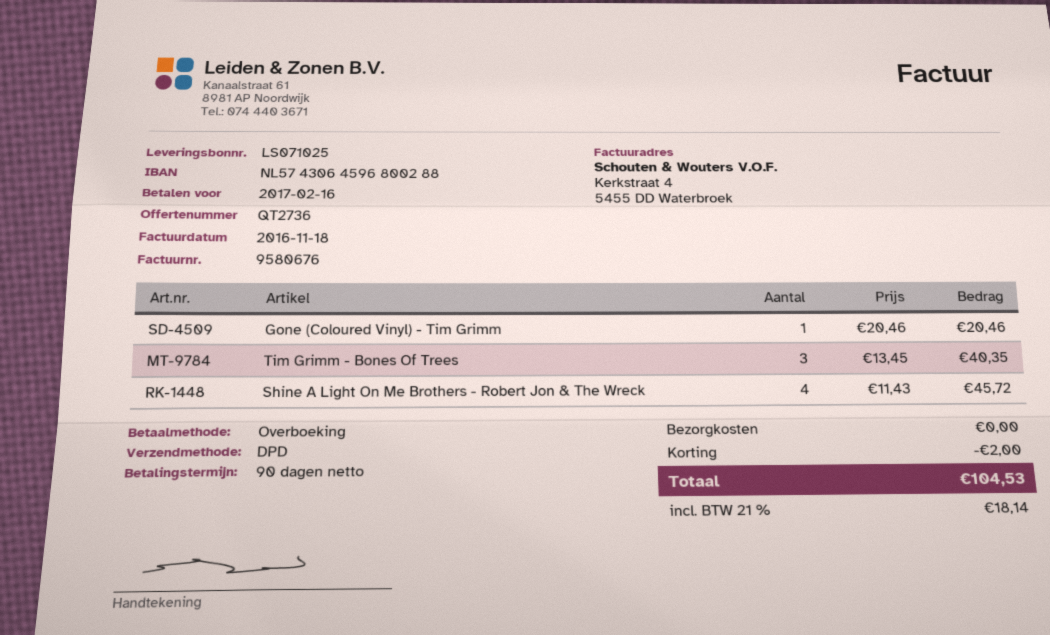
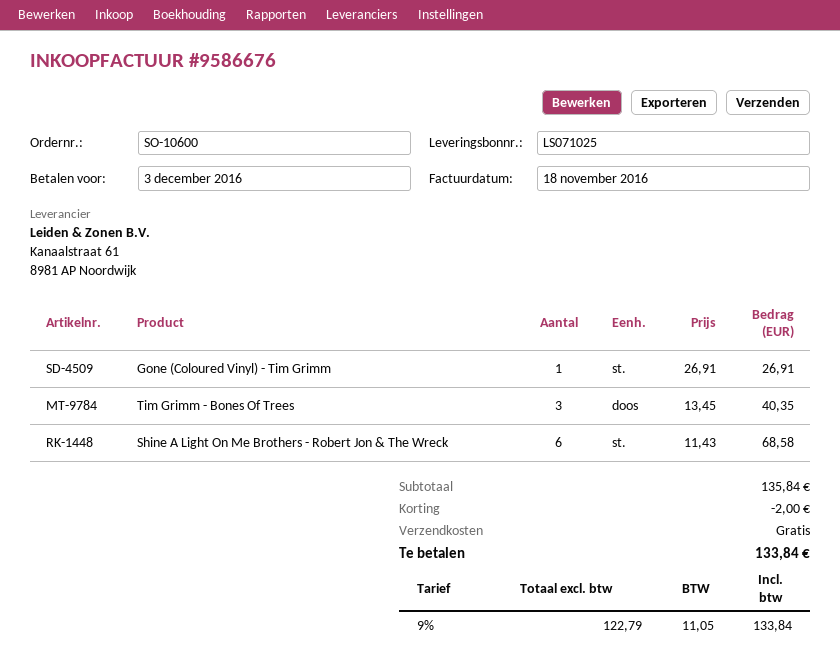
invoice number: 9580676 -> 9586676
due date: 2017-02-16 -> 2016-12-03
Gone (Coloured Vinyl) - Tim Grimm: 1 x 20.46 = 20.46 -> 1 x 26.91 = 26.91
Shine A Light On Me Brothers - Robert Jon & The Wreck: 4 x 11.43 = 45.72 -> 6 x 11.43 = 68.58
tax: 21% = 18.14 -> 9% = 11.05
total: 104.53 -> 133.84

